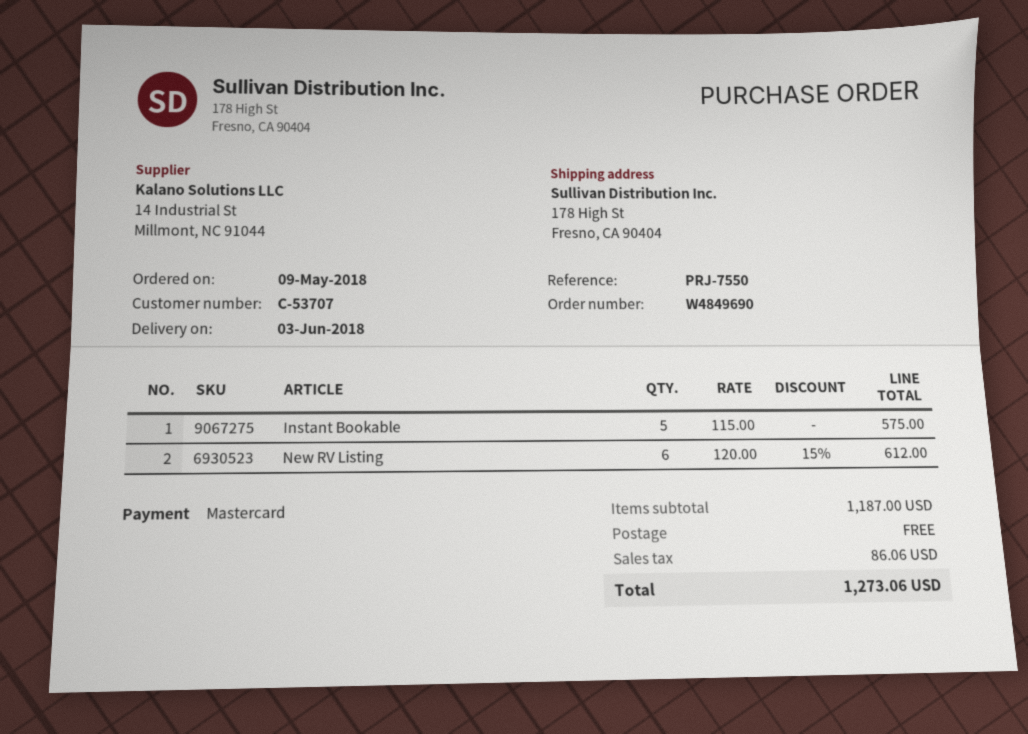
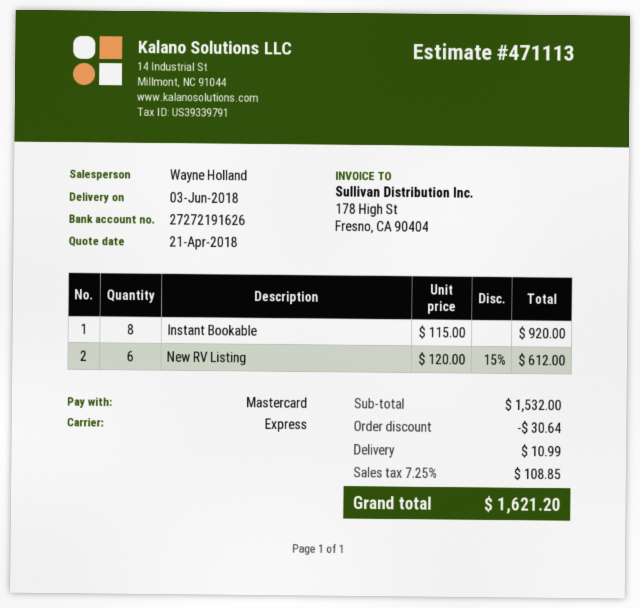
Instant Bookable: 5 x 115.00 = 575.00 -> 8 x 115.00 = 920.00
subtotal: 1187.00 -> 1532.00
discount: none -> 30.64
shipping: 0.00 -> 10.99
tax: 86.06 -> 108.85
total: 1273.06 -> 1621.20

